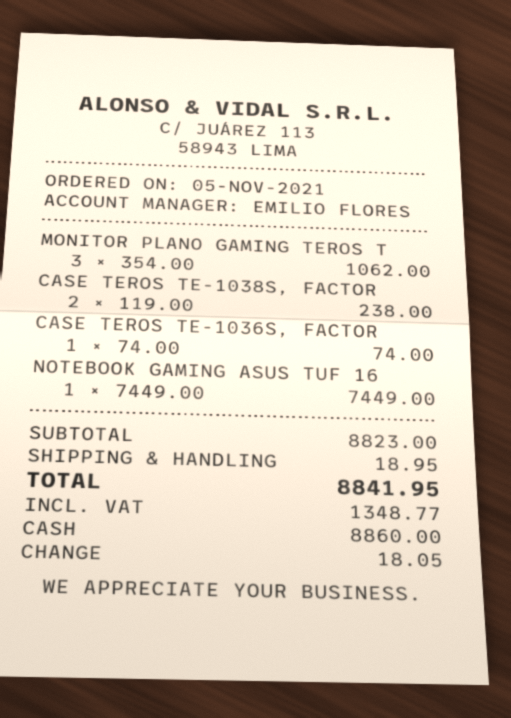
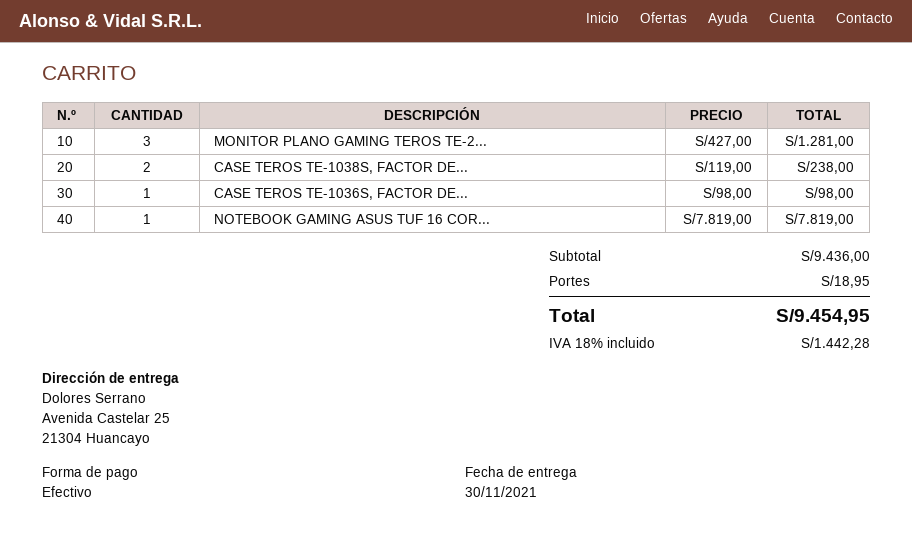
MONITOR PLANO GAMING TEROS T: 3 x 354.00 = 1062.00 -> 3 x 427.00 = 1281.00
CASE TEROS TE-1036S, FACTOR: 1 x 74.00 = 74.00 -> 1 x 98.00 = 98.00
NOTEBOOK GAMING ASUS TUF 16: 1 x 7449.00 = 7449.00 -> 1 x 7819.00 = 7819.00
subtotal: 8823.00 -> 9436.00
tax: 1348.77 -> 1442.28
total: 8841.95 -> 9454.95

